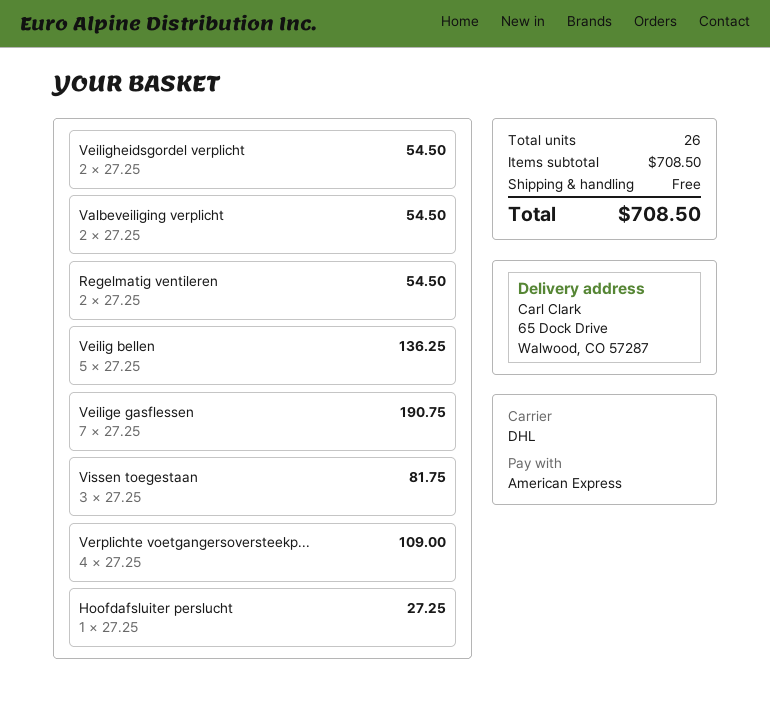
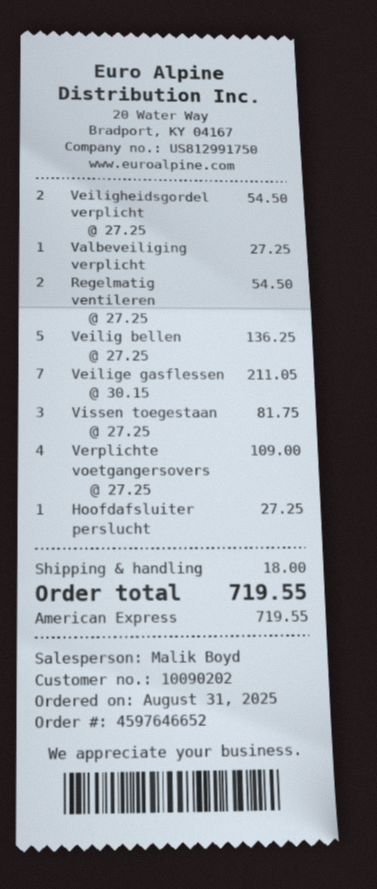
Valbeveiliging verplicht: 2 x 27.25 = 54.50 -> 1 x 27.25 = 27.25
Veilige gasflessen: 7 x 27.25 = 190.75 -> 7 x 30.15 = 211.05
shipping: 0.00 -> 18.00
total: 708.50 -> 719.55

